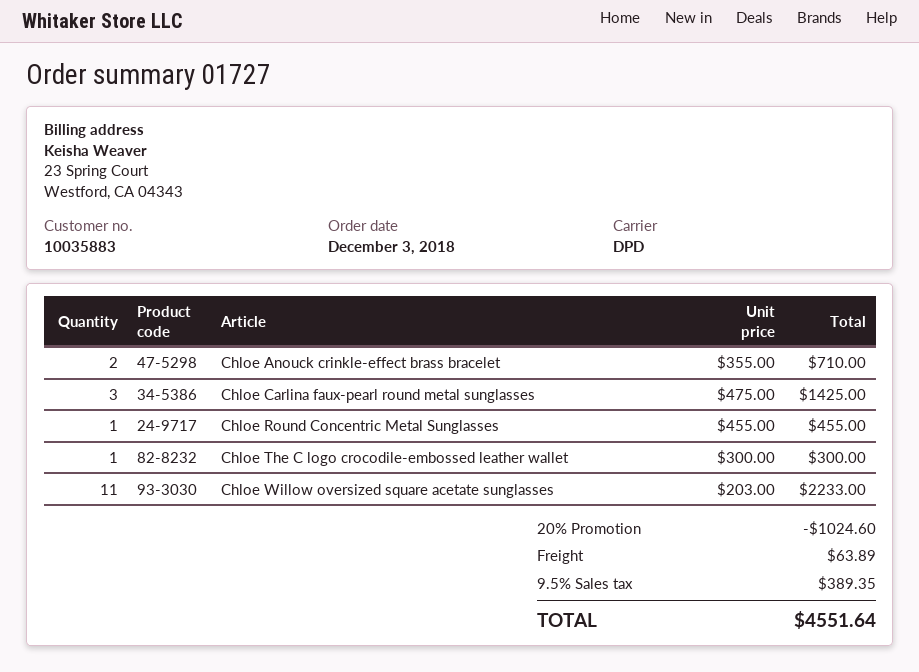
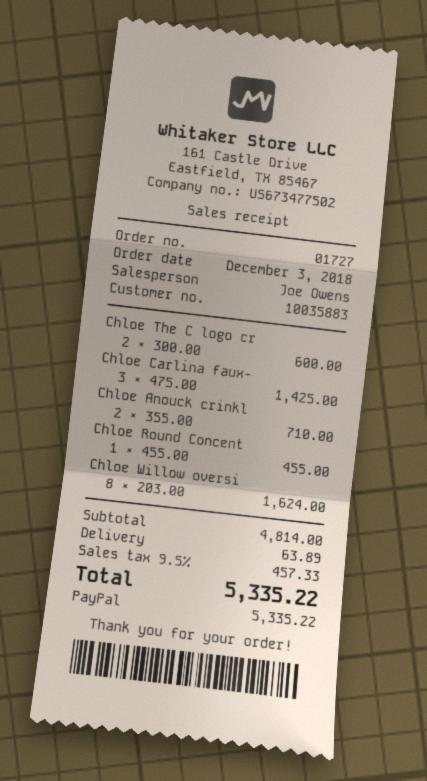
Chloe The C logo crocodile-embossed leather wallet: 1 x 300.00 = 300.00 -> 2 x 300.00 = 600.00
Chloe Willow oversized square acetate sunglasses: 11 x 203.00 = 2233.00 -> 8 x 203.00 = 1624.00
discount: 20% = 1024.60 -> none
tax: 9.5% = 389.35 -> 9.5% = 457.33
total: 4551.64 -> 5335.22

